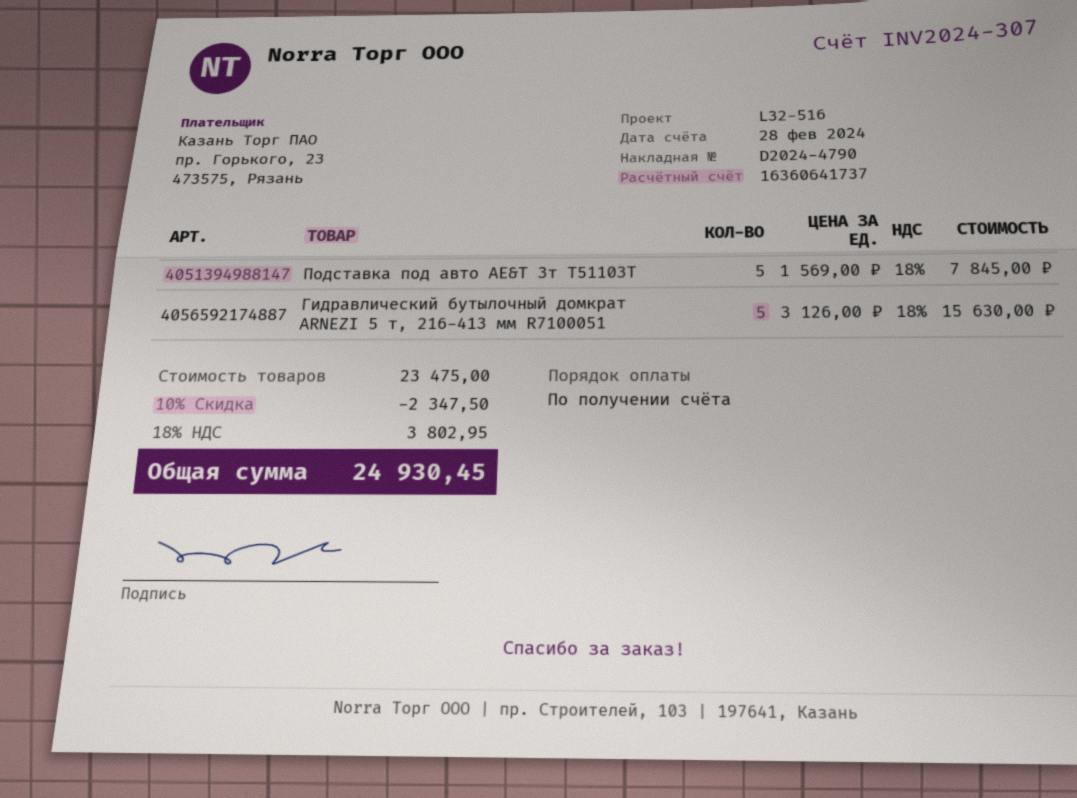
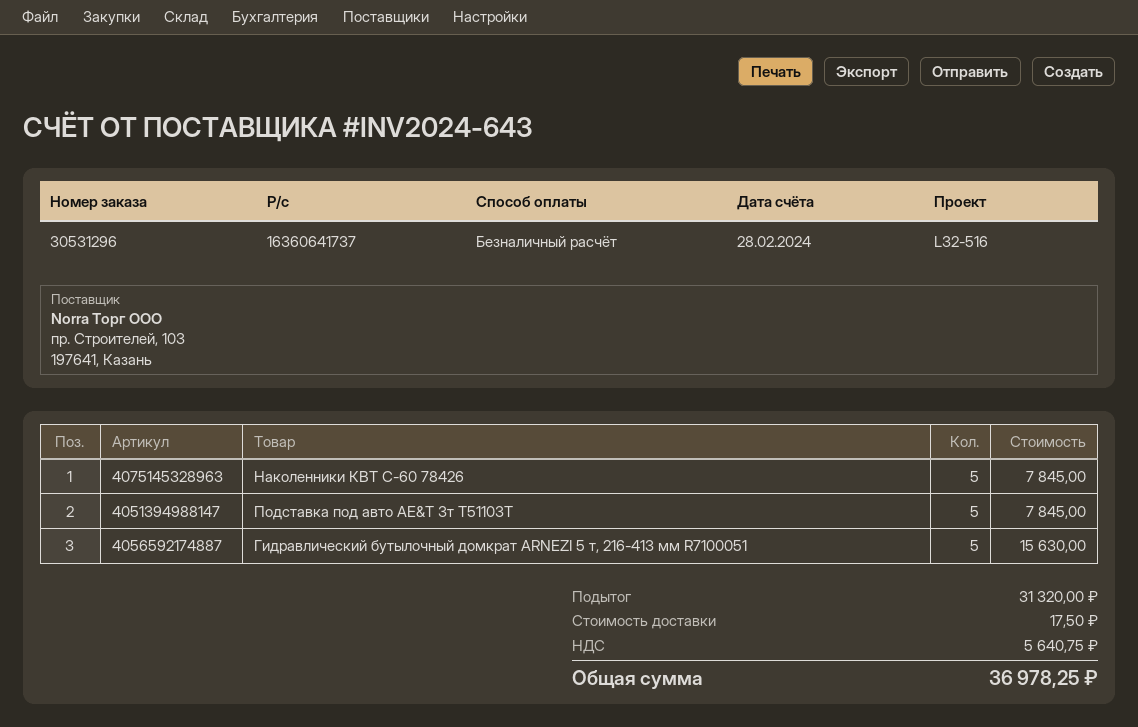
invoice number: INV2024-307 -> INV2024-643
Наколенники КВТ С-60 78426: none -> 5 for 7845.00
subtotal: 23475.00 -> 31320.00
discount: 10% = 2347.50 -> none
shipping: none -> 17.50
tax: 3802.95 -> 5640.75
total: 24930.45 -> 36978.25

